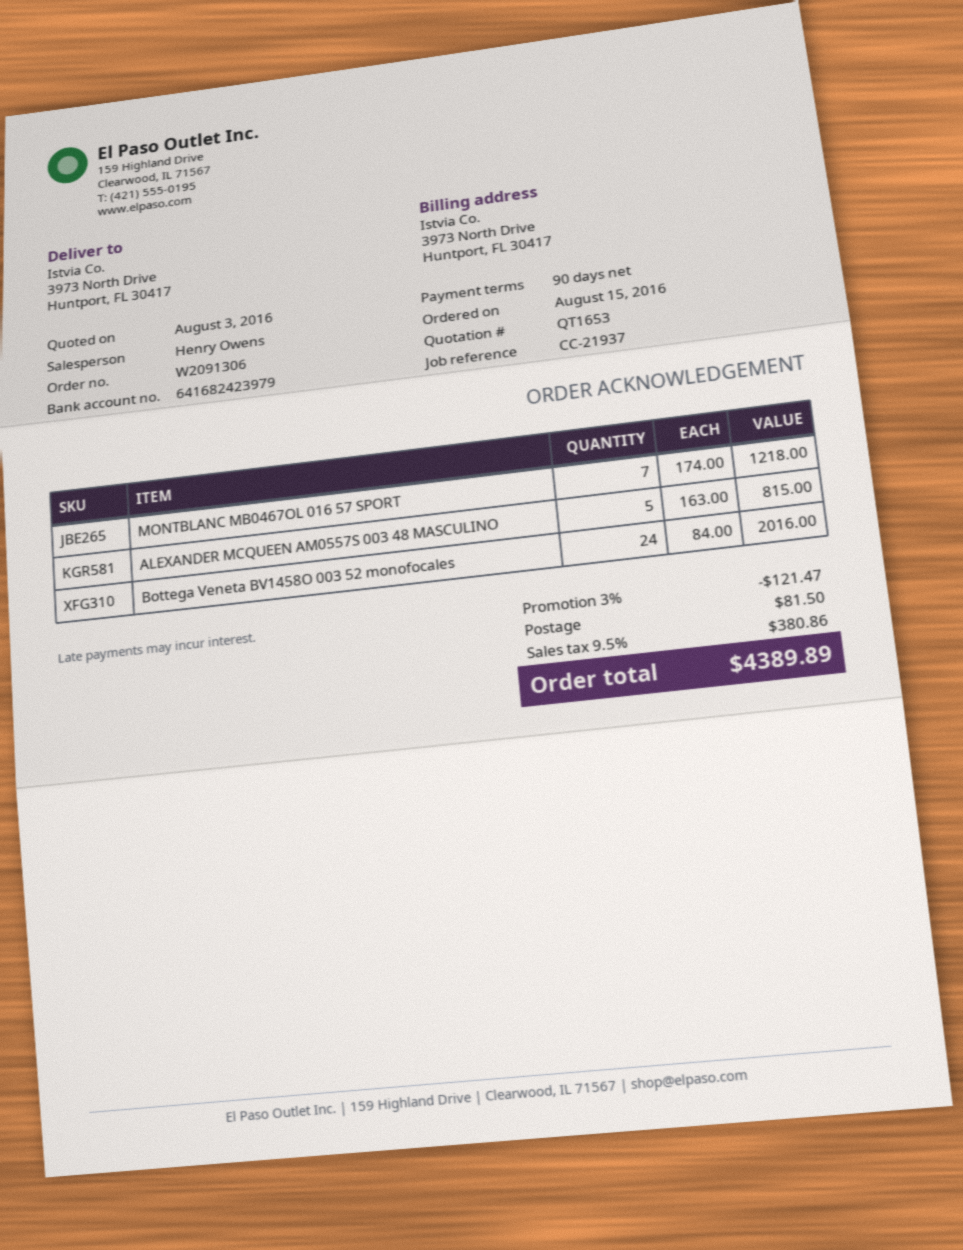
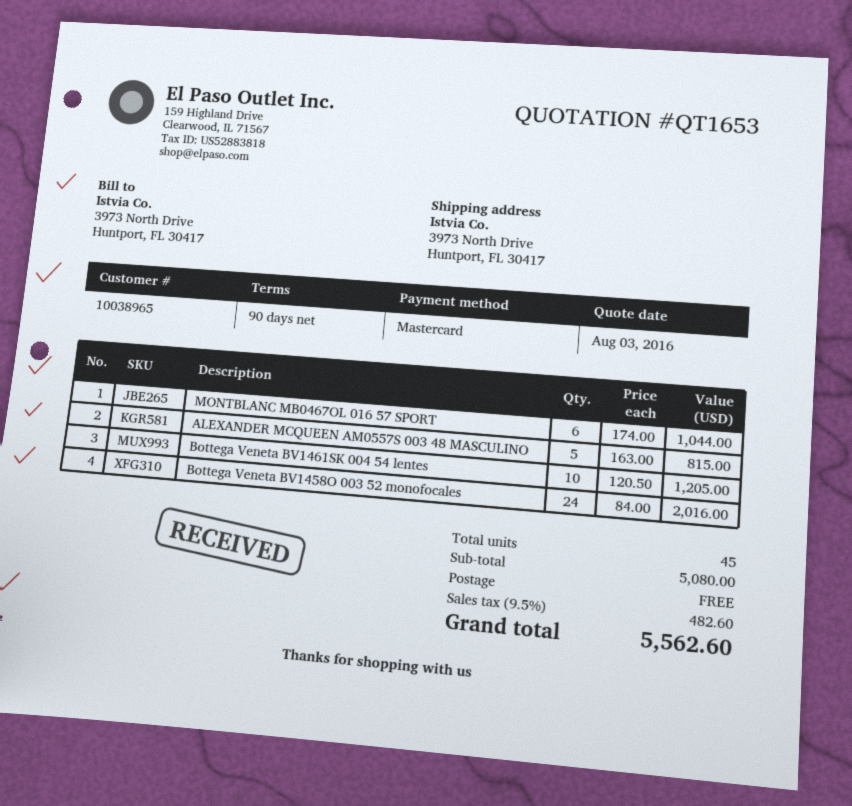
MONTBLANC MB0467OL 016 57 SPORT: 7 x 174.00 = 1218.00 -> 6 x 174.00 = 1044.00
Bottega Veneta BV1461SK 004 54 lentes: none -> 10 x 120.50 = 1205.00
discount: 3% = 121.47 -> none
shipping: 81.50 -> 0.00
tax: 9.5% = 380.86 -> 9.5% = 482.60
total: 4389.89 -> 5562.60

